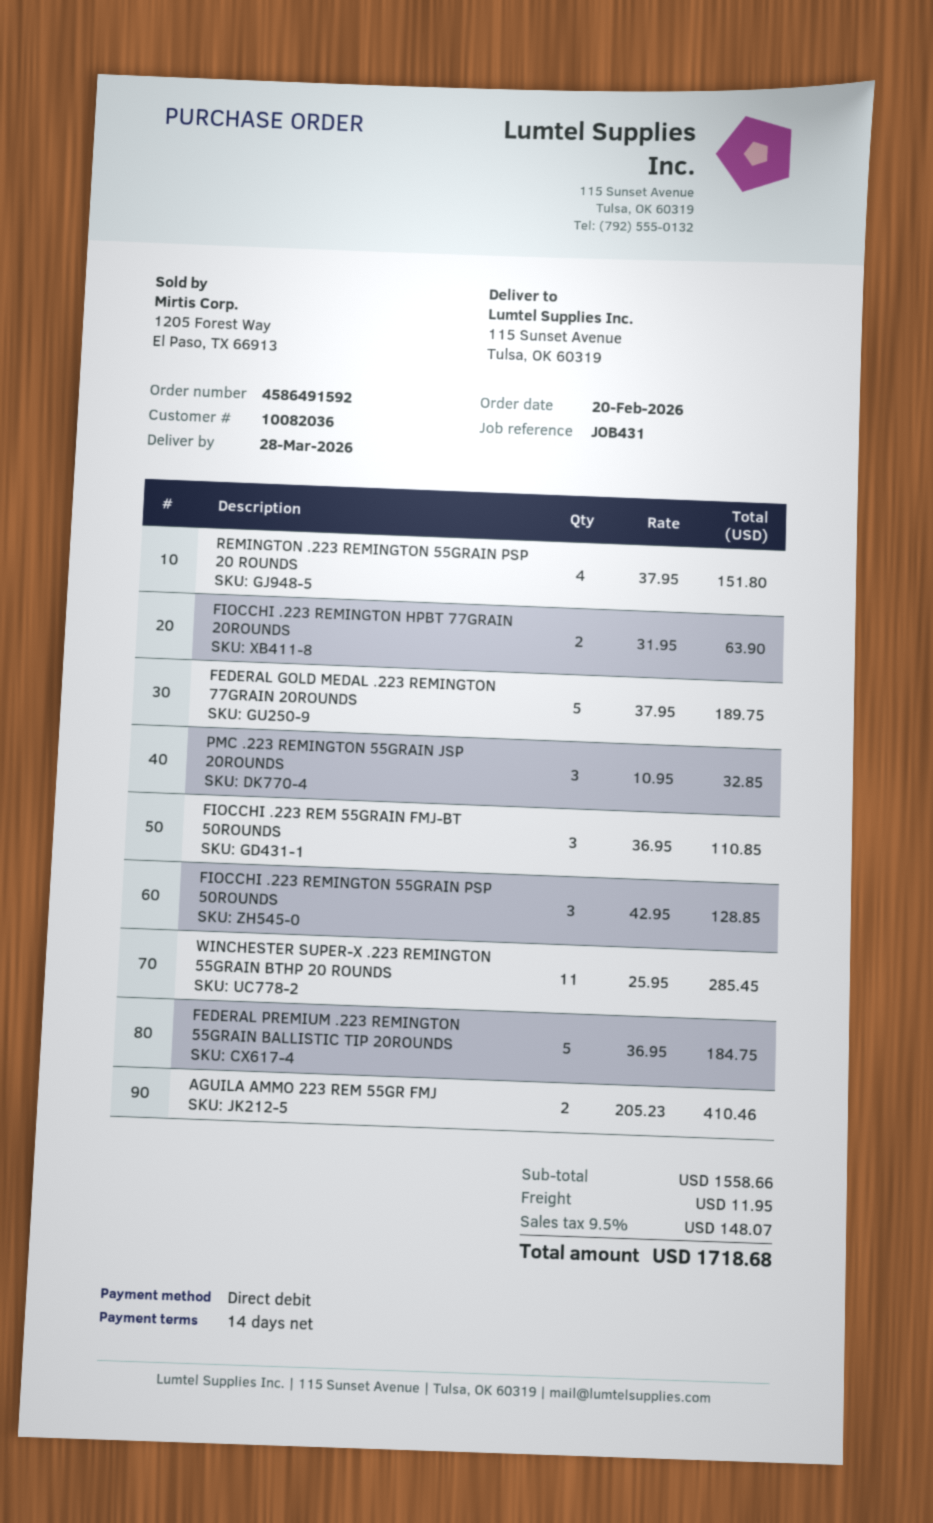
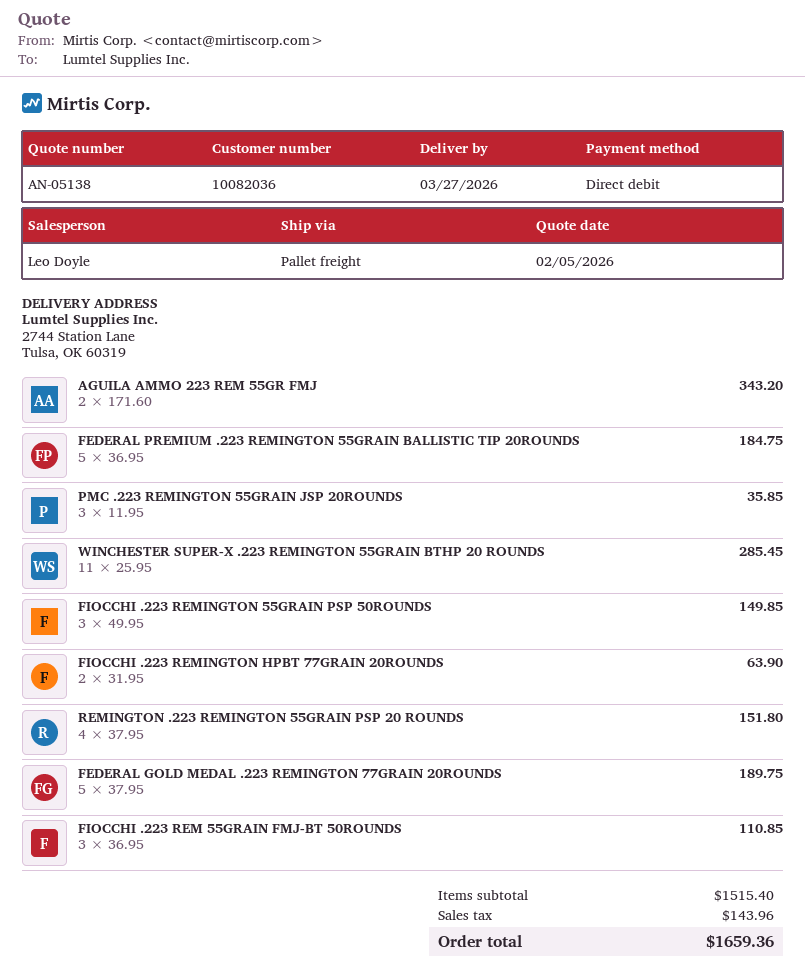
delivery date: 2026-03-28 -> 2026-03-27
ship to: 115 Sunset Avenue, Tulsa, OK 60319 -> 2744 Station Lane, Tulsa, OK 60319
PMC .223 REMINGTON 55GRAIN JSP 20ROUNDS: 3 x 10.95 = 32.85 -> 3 x 11.95 = 35.85
FIOCCHI .223 REMINGTON 55GRAIN PSP 50ROUNDS: 3 x 42.95 = 128.85 -> 3 x 49.95 = 149.85
AGUILA AMMO 223 REM 55GR FMJ: 2 x 205.23 = 410.46 -> 2 x 171.60 = 343.20
subtotal: 1558.66 -> 1515.40
shipping: 11.95 -> none
tax: 148.07 -> 143.96
total: 1718.68 -> 1659.36

